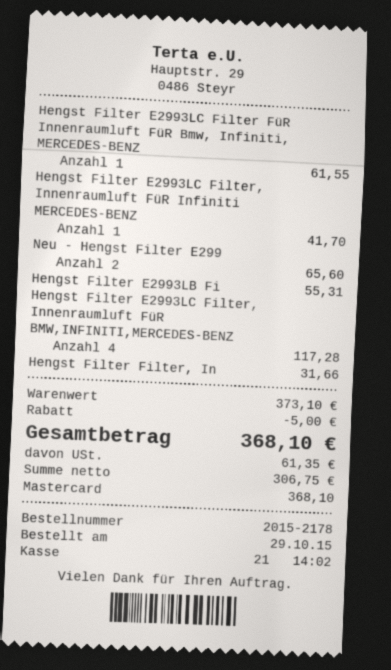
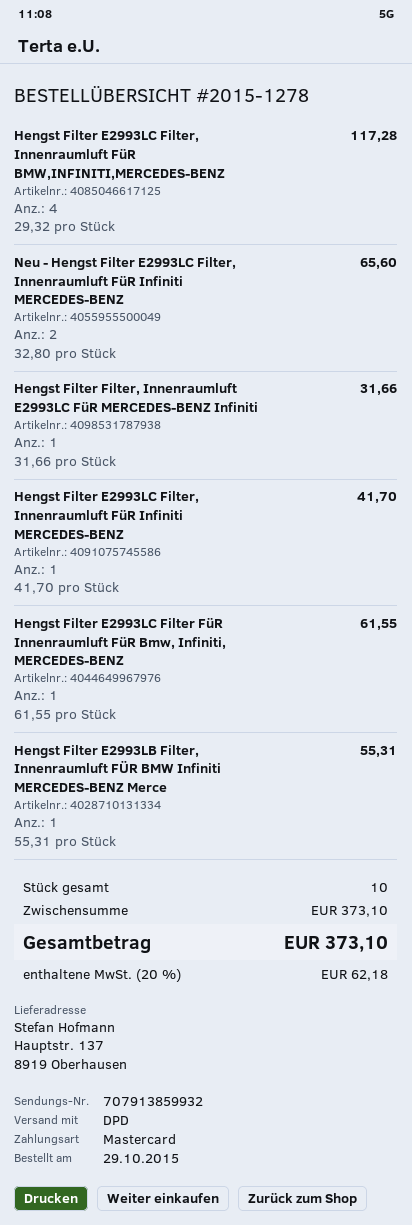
order number: 2015-2178 -> 2015-1278
discount: 5.00 -> none
tax: 61.35 -> 62.18
total: 368.10 -> 373.10

